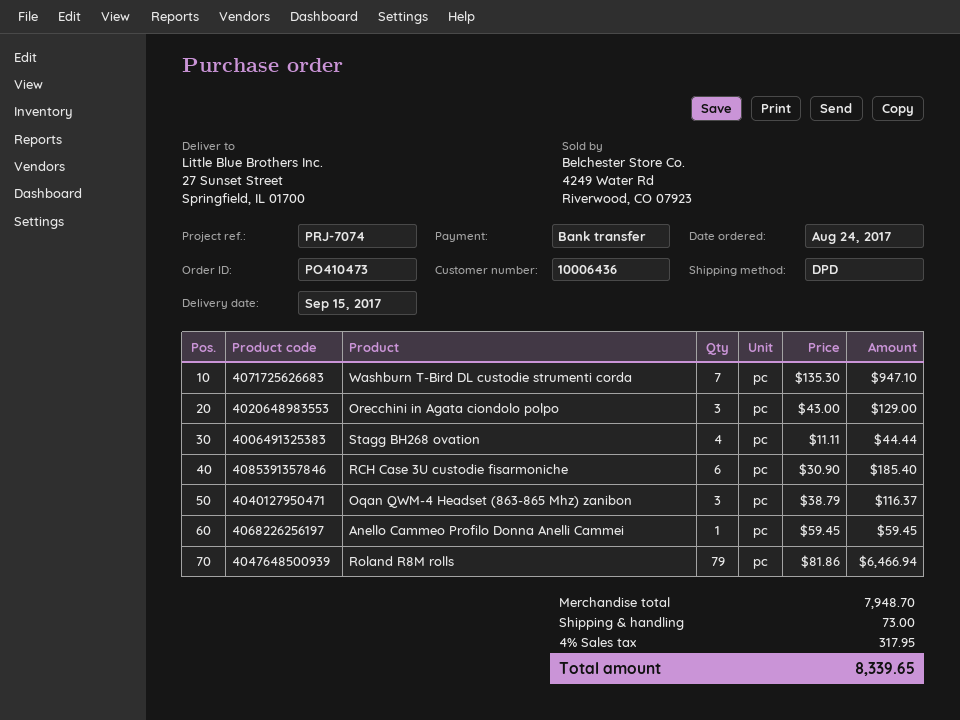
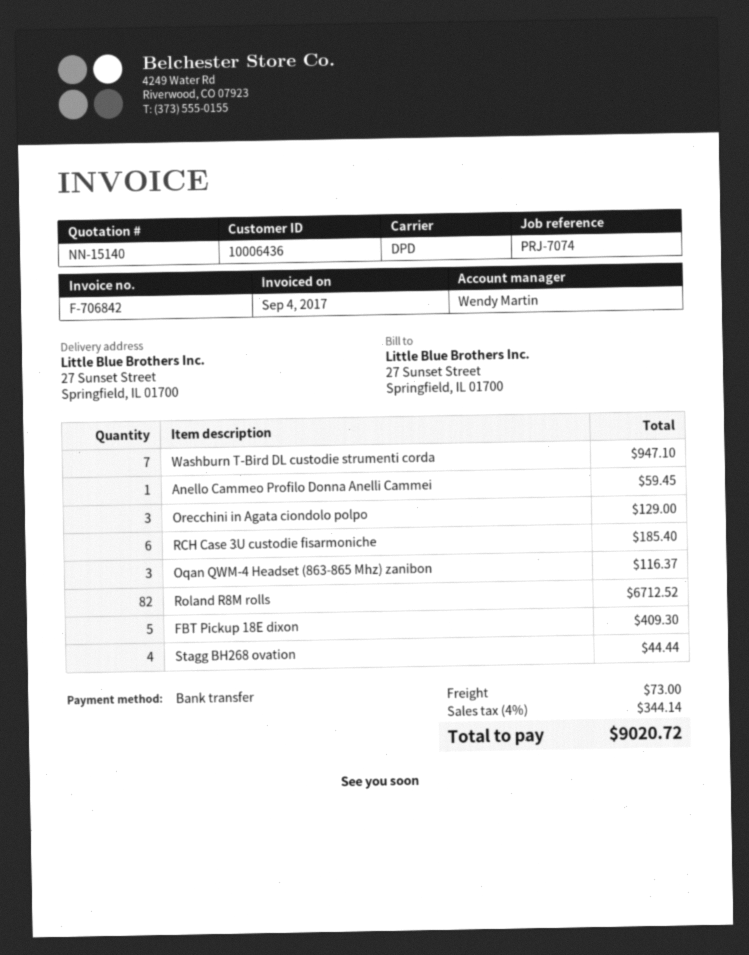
Roland R8M rolls: 79 for 6466.94 -> 82 for 6712.52
FBT Pickup 18E dixon: none -> 5 for 409.30
tax: 4% = 317.95 -> 4% = 344.14
total: 8339.65 -> 9020.72

